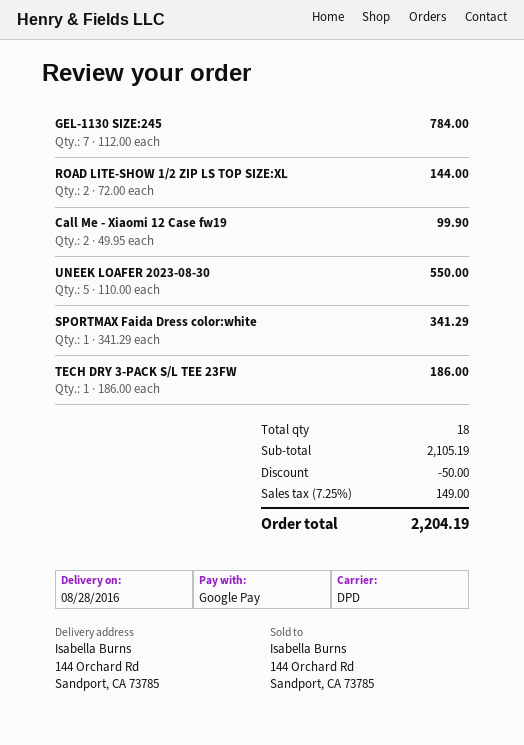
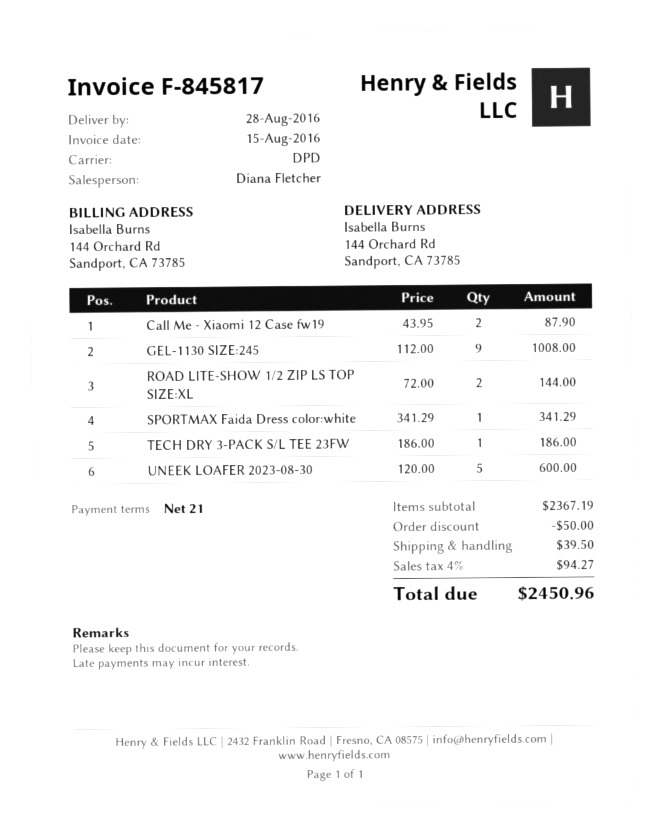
GEL-1130 SIZE:245: 7 x 112.00 = 784.00 -> 9 x 112.00 = 1008.00
Call Me - Xiaomi 12 Case fw19: 2 x 49.95 = 99.90 -> 2 x 43.95 = 87.90
UNEEK LOAFER 2023-08-30: 5 x 110.00 = 550.00 -> 5 x 120.00 = 600.00
subtotal: 2105.19 -> 2367.19
shipping: none -> 39.50
tax: 7.25% = 149.00 -> 4% = 94.27
total: 2204.19 -> 2450.96

